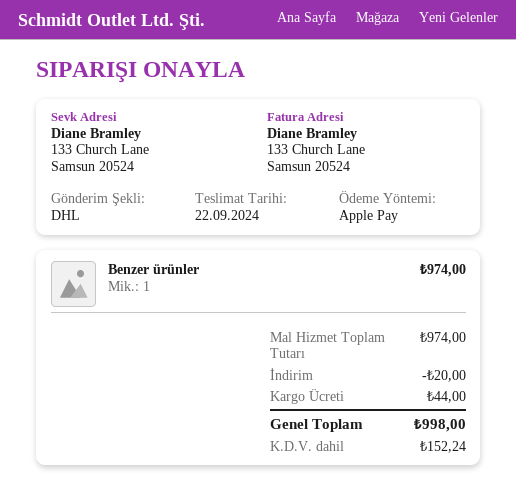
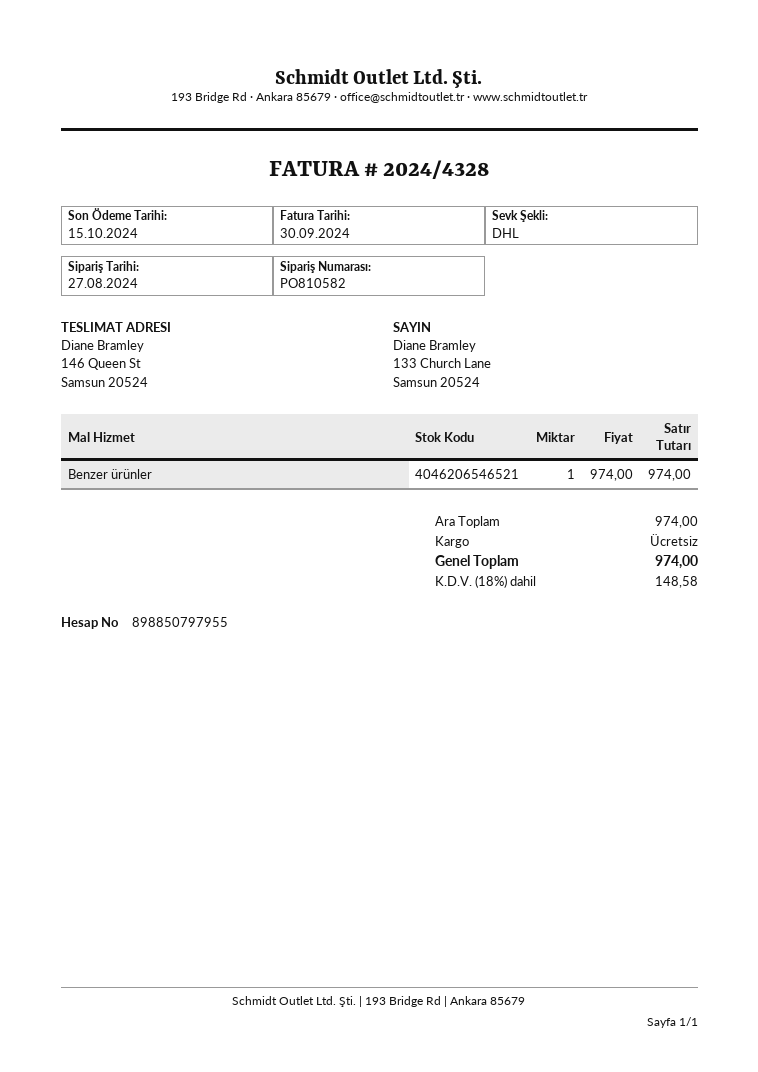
ship to: 133 Church Lane, Samsun 20524 -> 146 Queen St, Samsun 20524
discount: 20.00 -> none
shipping: 44.00 -> 0.00
tax: 152.24 -> 148.58
total: 998.00 -> 974.00

